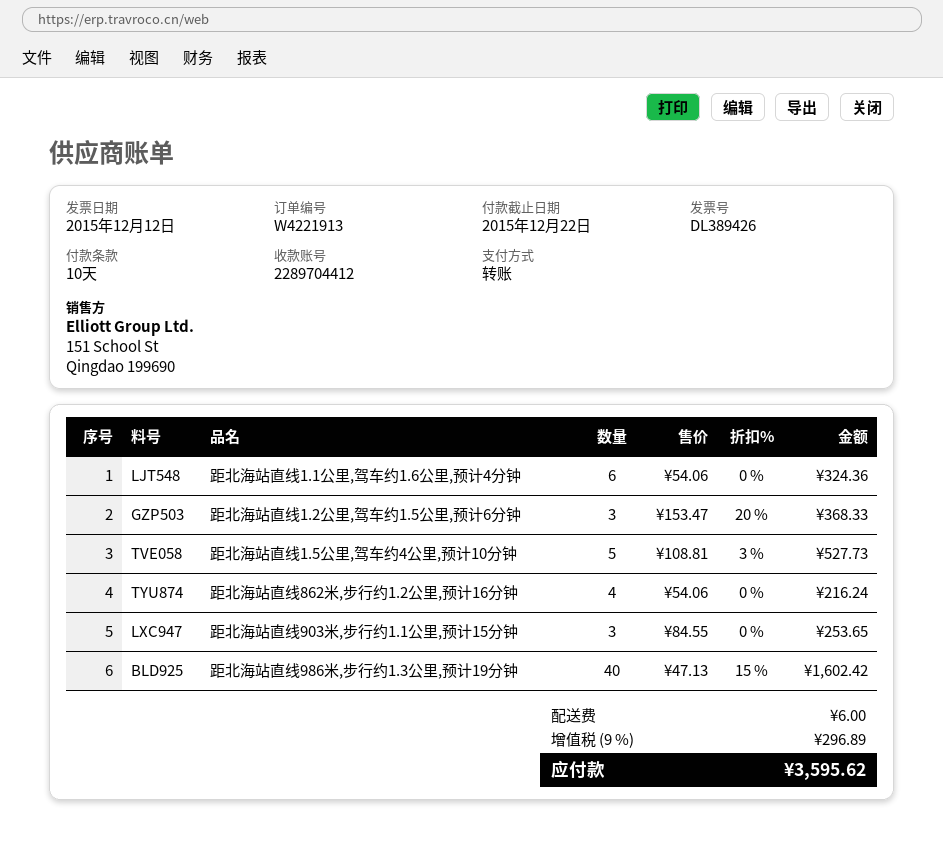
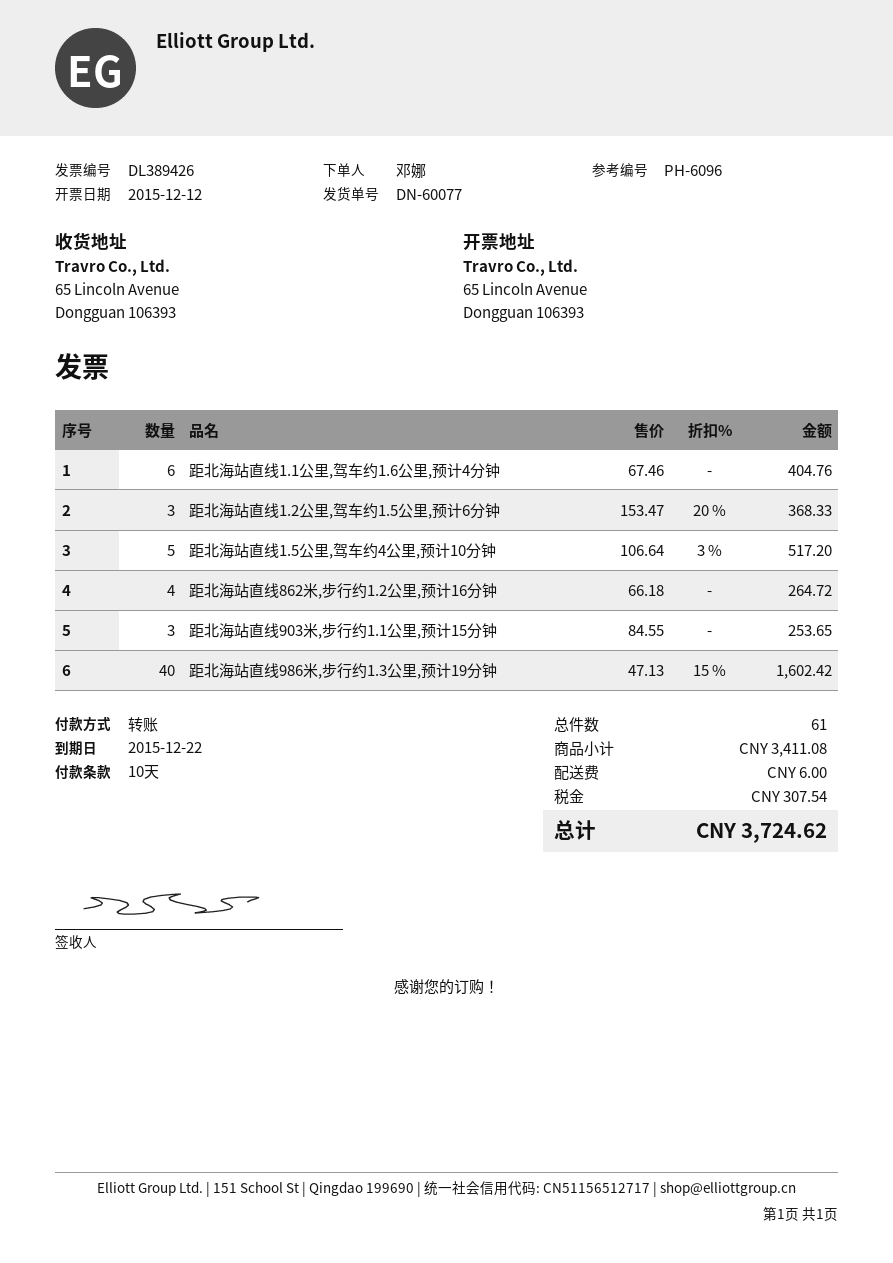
距北海站直线1.1公里,驾车约1.6公里,预计4分钟: 6 x 54.06 = 324.36 -> 6 x 67.46 = 404.76
距北海站直线1.5公里,驾车约4公里,预计10分钟: 5 x 108.81 - 3% = 527.73 -> 5 x 106.64 - 3% = 517.20
距北海站直线862米,步行约1.2公里,预计16分钟: 4 x 54.06 = 216.24 -> 4 x 66.18 = 264.72
tax: 296.89 -> 307.54
total: 3595.62 -> 3724.62

